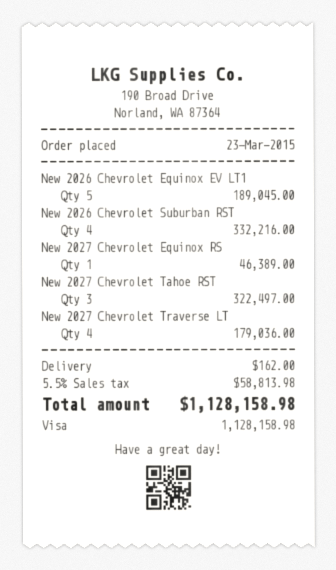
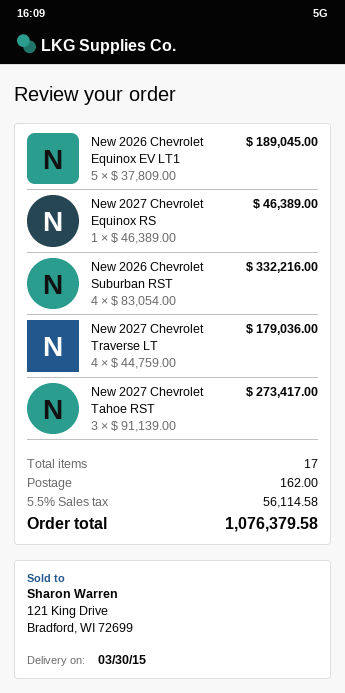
New 2027 Chevrolet Tahoe RST: 3 for 322497.00 -> 3 for 273417.00
tax: 5.5% = 58813.98 -> 5.5% = 56114.58
total: 1128158.98 -> 1076379.58

